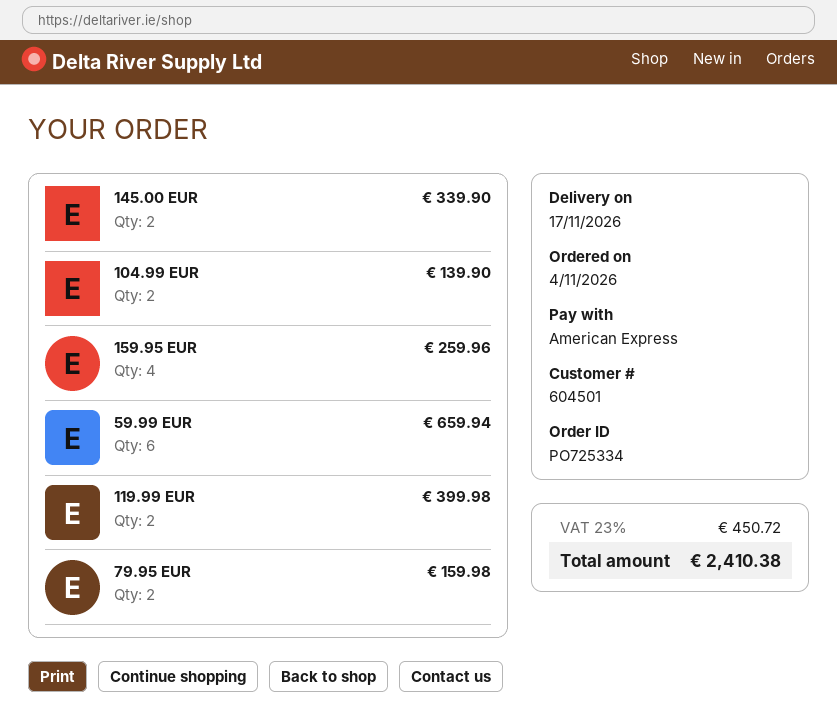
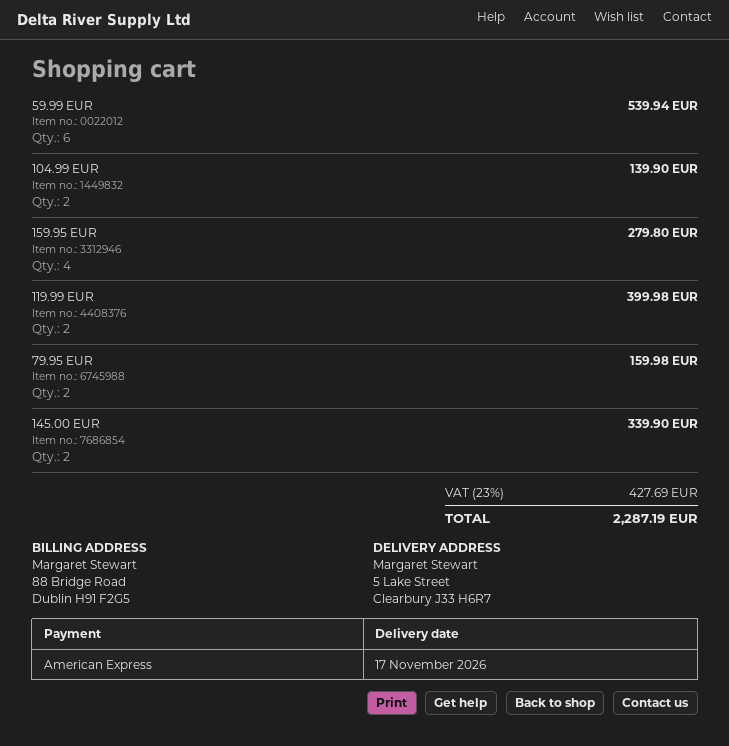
159.95 EUR: 4 for 259.96 -> 4 for 279.80
59.99 EUR: 6 for 659.94 -> 6 for 539.94
tax: 23% = 450.72 -> 23% = 427.69
total: 2410.38 -> 2287.19

